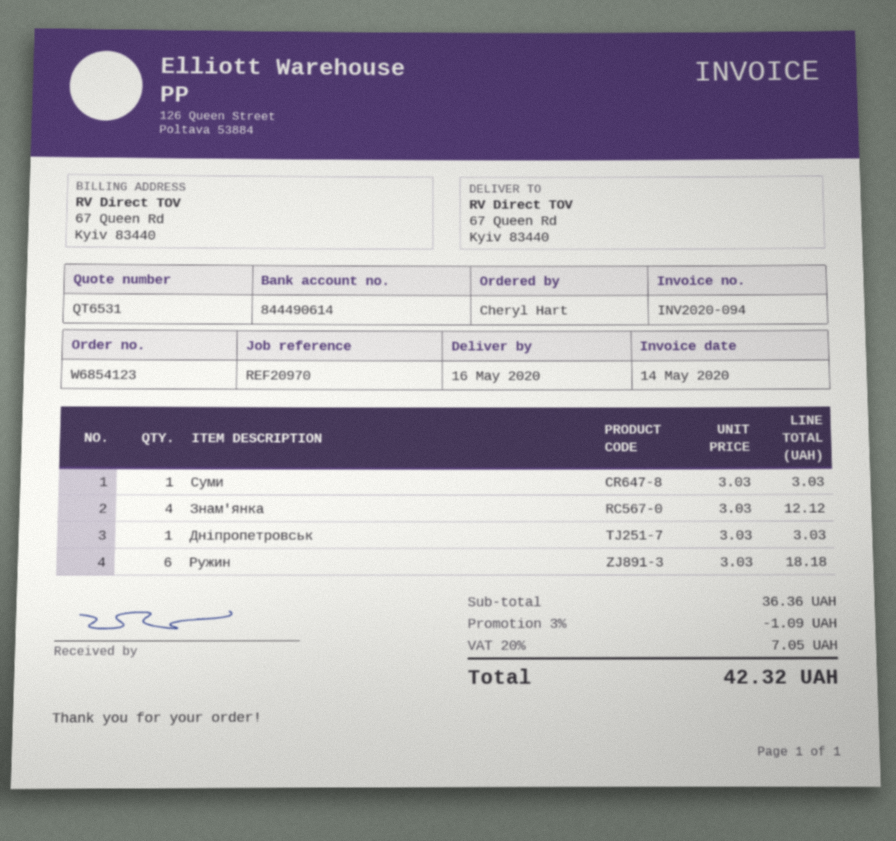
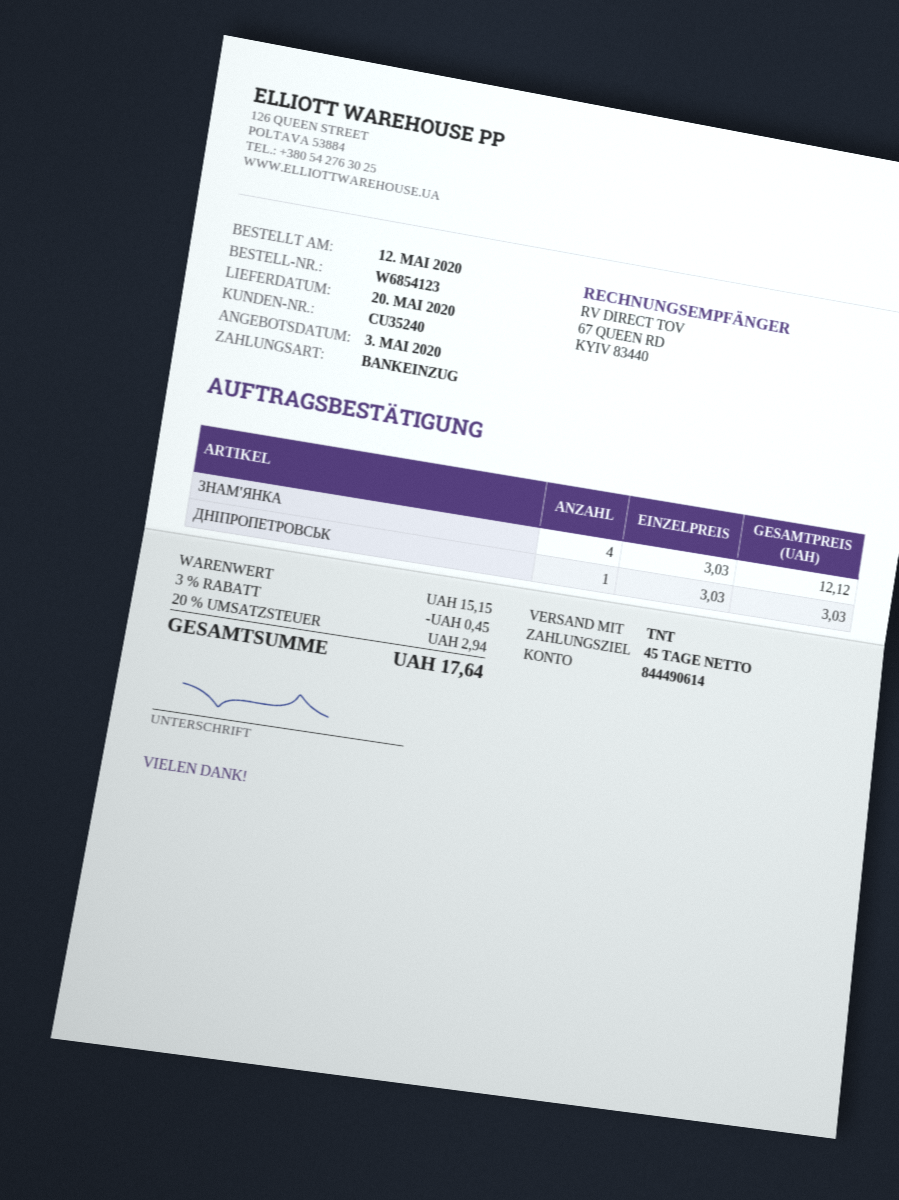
delivery date: 2020-05-16 -> 2020-05-20
Суми: 1 x 3.03 = 3.03 -> none
Ружин: 6 x 3.03 = 18.18 -> none
subtotal: 36.36 -> 15.15
discount: 3% = 1.09 -> 3% = 0.45
tax: 20% = 7.05 -> 20% = 2.94
total: 42.32 -> 17.64

